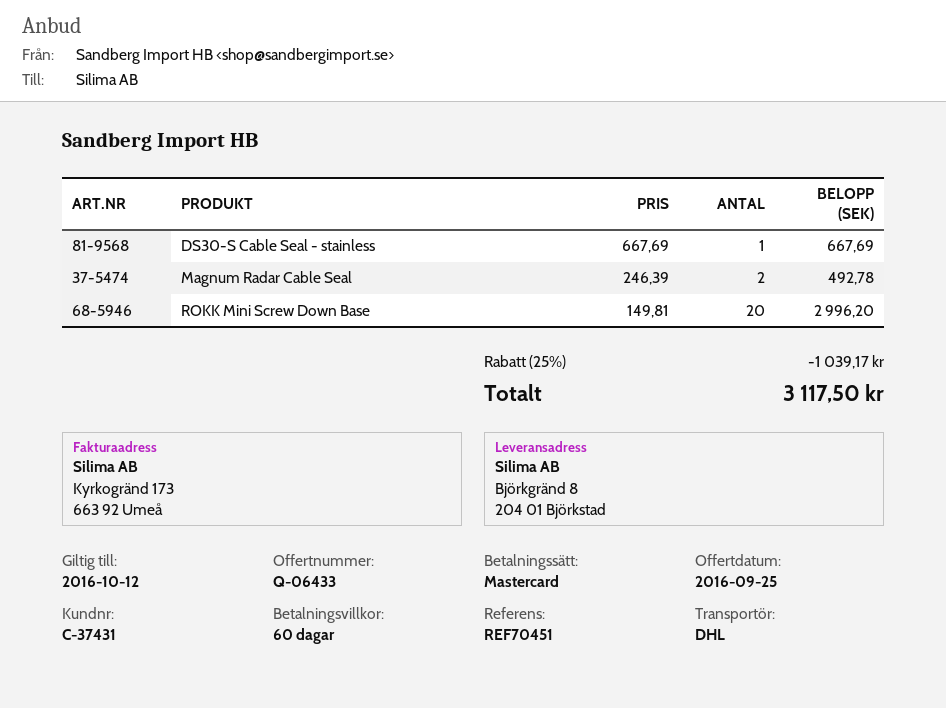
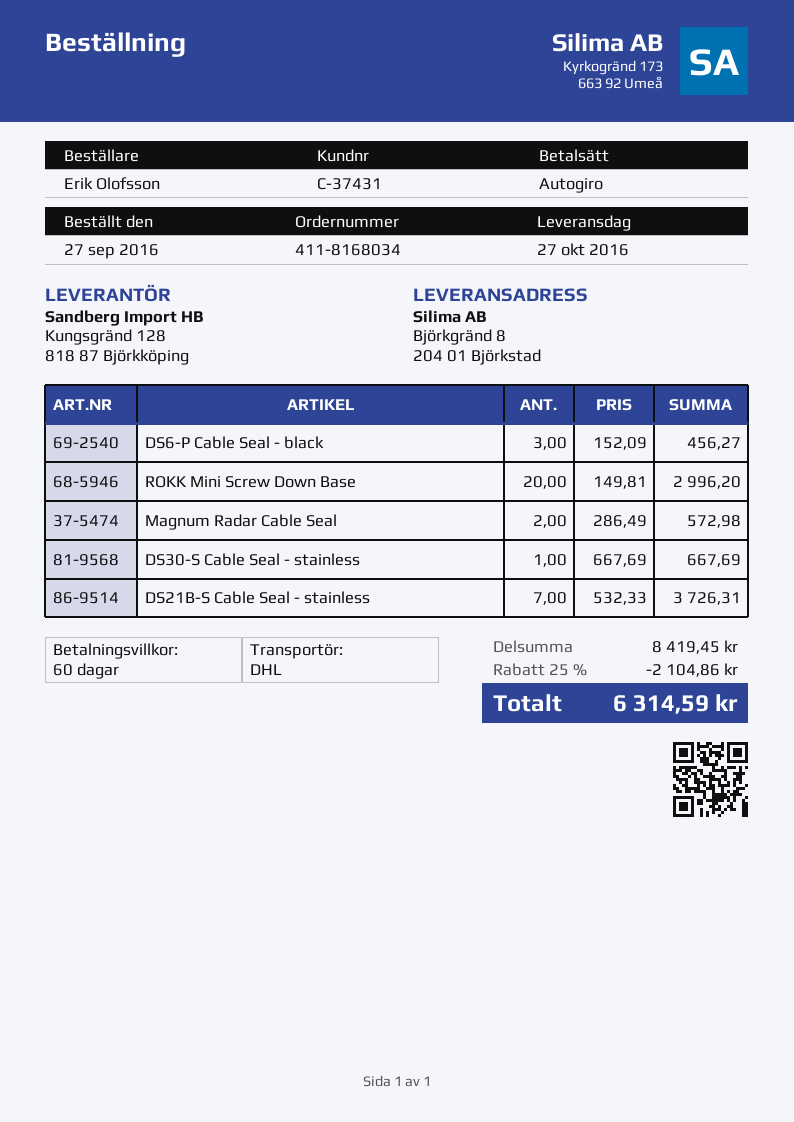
payment method: Mastercard -> direct debit
Magnum Radar Cable Seal: 2 x 246.39 = 492.78 -> 2 x 286.49 = 572.98
DS6-P Cable Seal - black: none -> 3 x 152.09 = 456.27
DS21B-S Cable Seal - stainless: none -> 7 x 532.33 = 3726.31
discount: 25% = 1039.17 -> 25% = 2104.86
total: 3117.50 -> 6314.59

